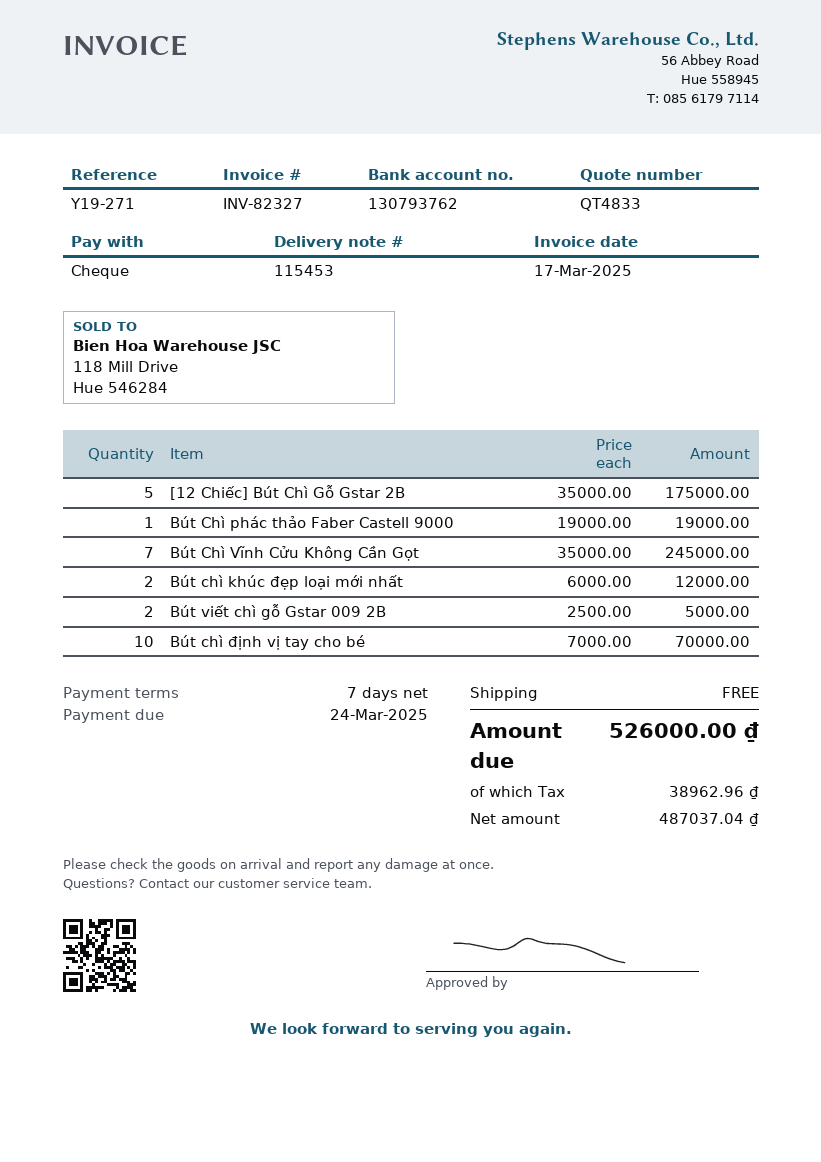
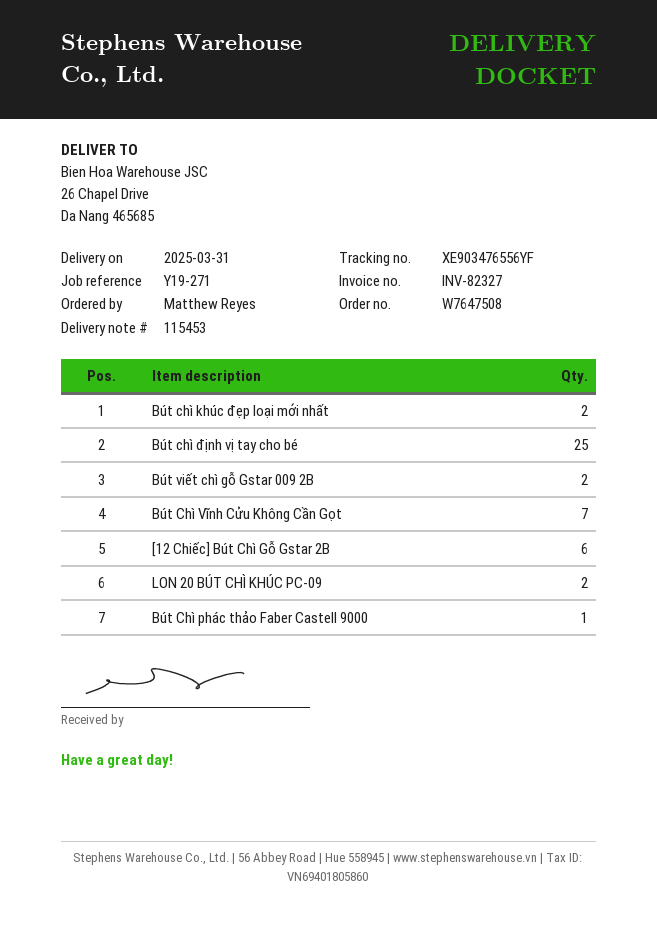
[12 Chiếc] Bút Chì Gỗ Gstar 2B: 5 -> 6
Bút chì định vị tay cho bé: 10 -> 25
LON 20 BÚT CHÌ KHÚC PC-09: none -> 2

